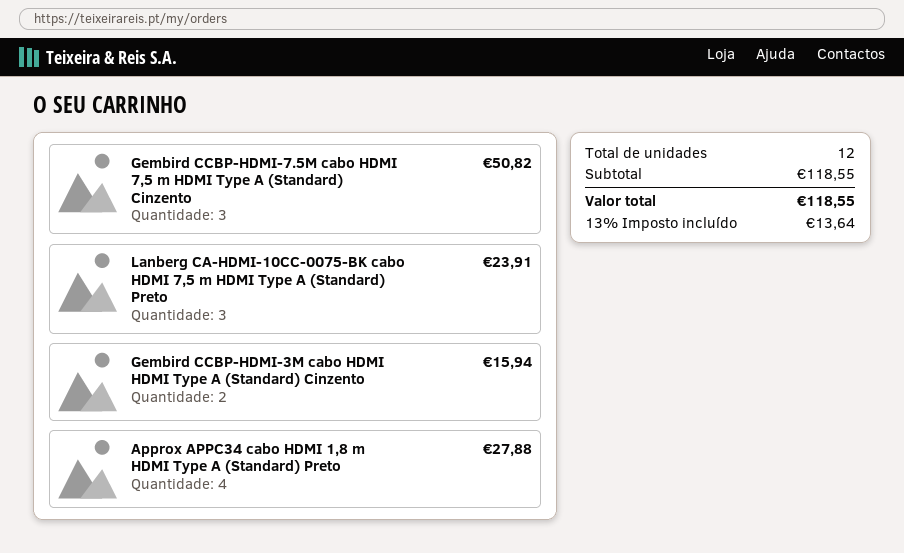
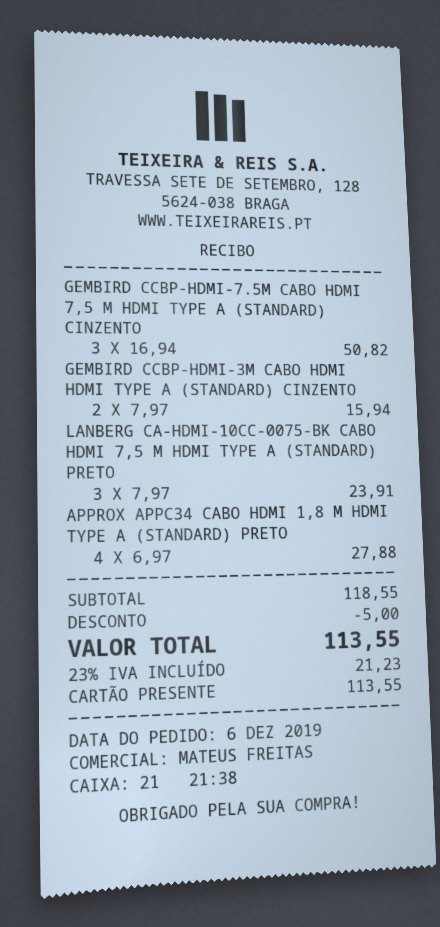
discount: none -> 5.00
tax: 13% = 13.64 -> 23% = 21.23
total: 118.55 -> 113.55

